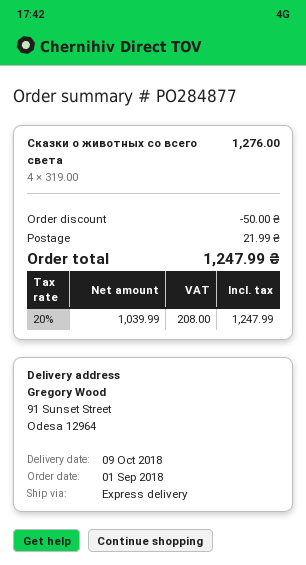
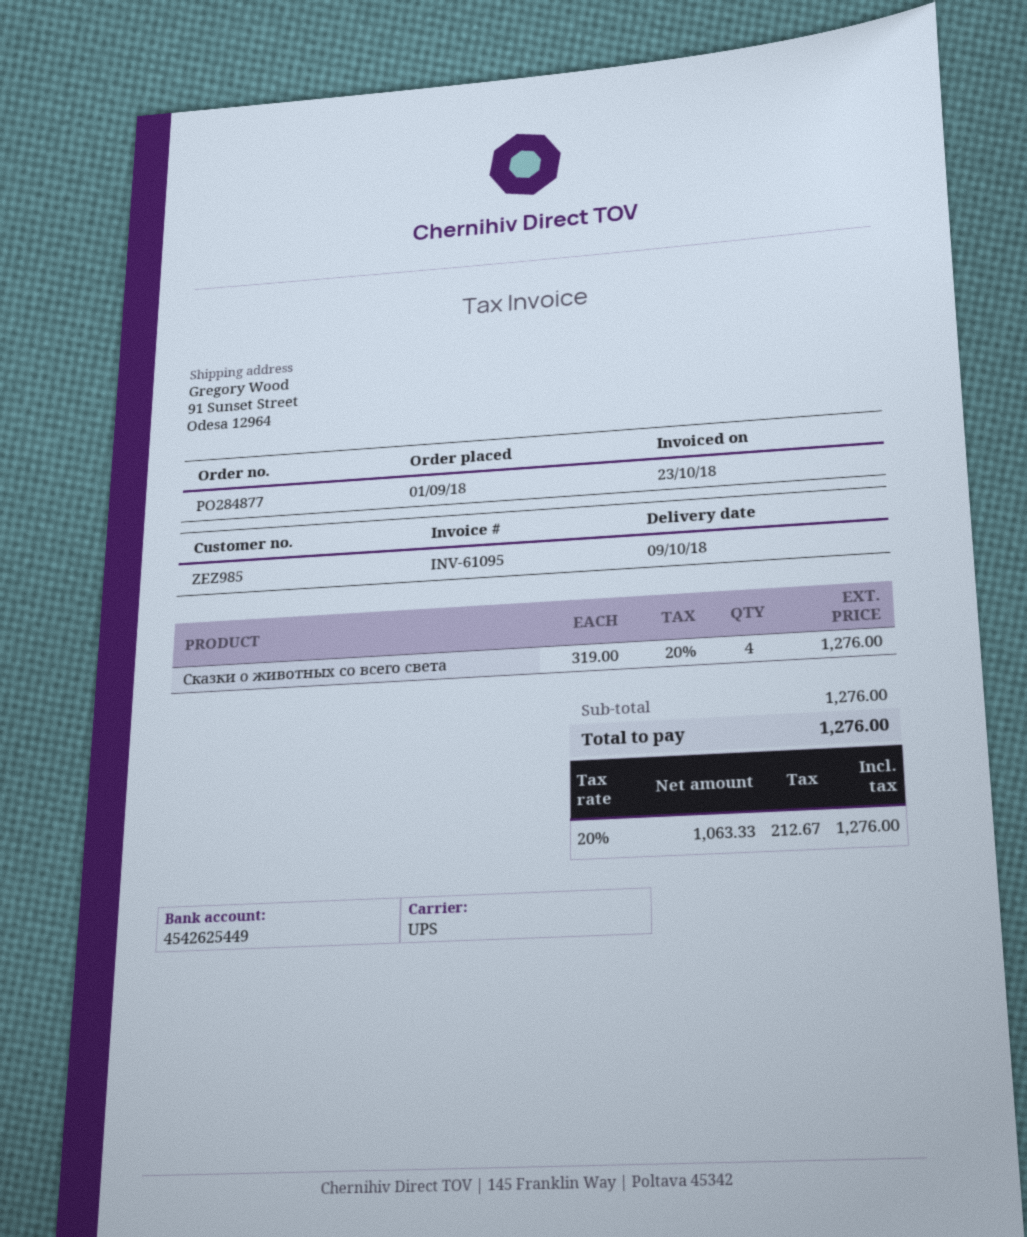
shipping method: express -> UPS
discount: 50.00 -> none
shipping: 21.99 -> none
net: 1039.99 -> 1063.33
tax: 20% = 208.00 -> 20% = 212.67
total: 1247.99 -> 1276.00

